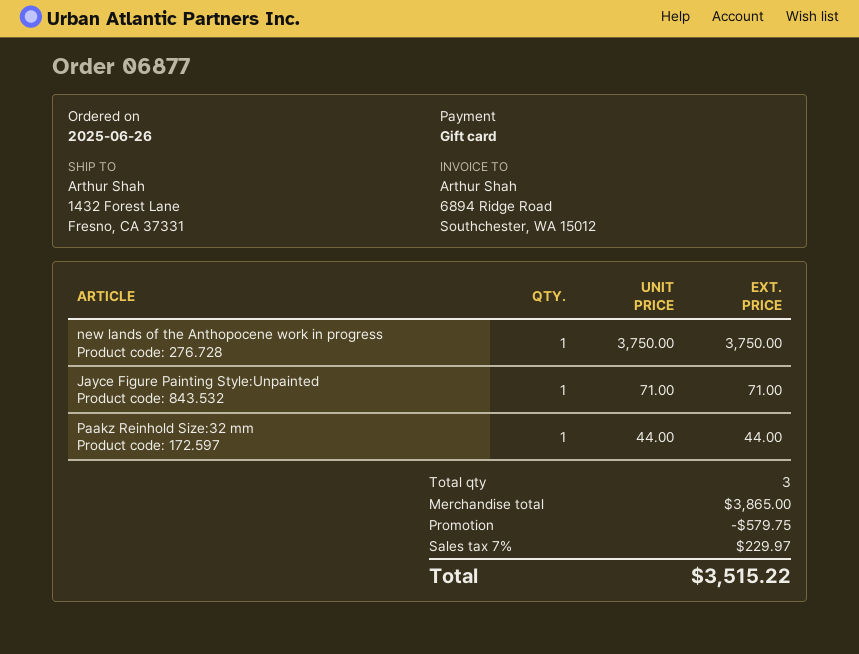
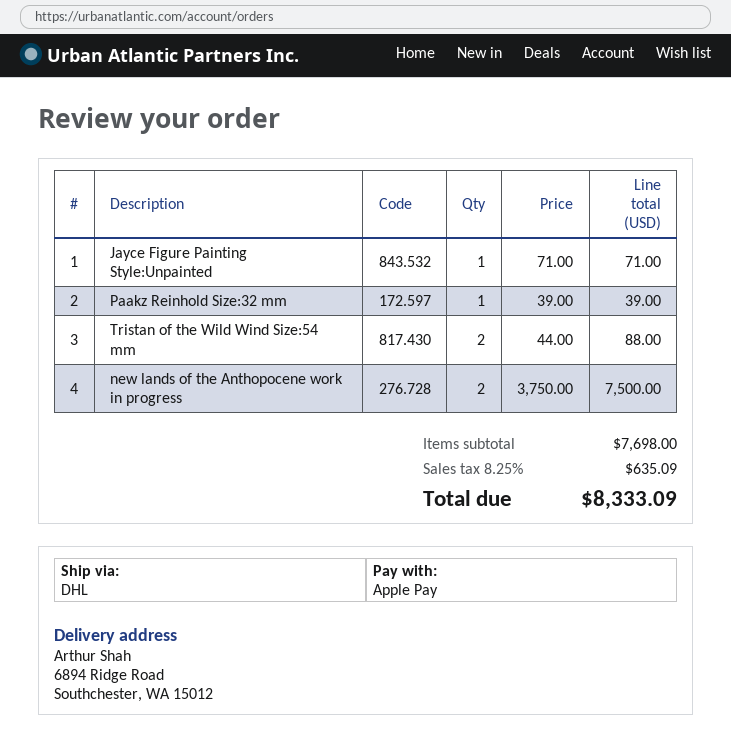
payment method: gift card -> Apple Pay
ship to: 1432 Forest Lane, Fresno, CA 37331 -> 6894 Ridge Road, Southchester, WA 15012
new lands of the Anthopocene work in progress: 1 x 3750.00 = 3750.00 -> 2 x 3750.00 = 7500.00
Paakz Reinhold Size:32 mm: 1 x 44.00 = 44.00 -> 1 x 39.00 = 39.00
Tristan of the Wild Wind Size:54 mm: none -> 2 x 44.00 = 88.00
subtotal: 3865.00 -> 7698.00
discount: 579.75 -> none
tax: 7% = 229.97 -> 8.25% = 635.09
total: 3515.22 -> 8333.09

